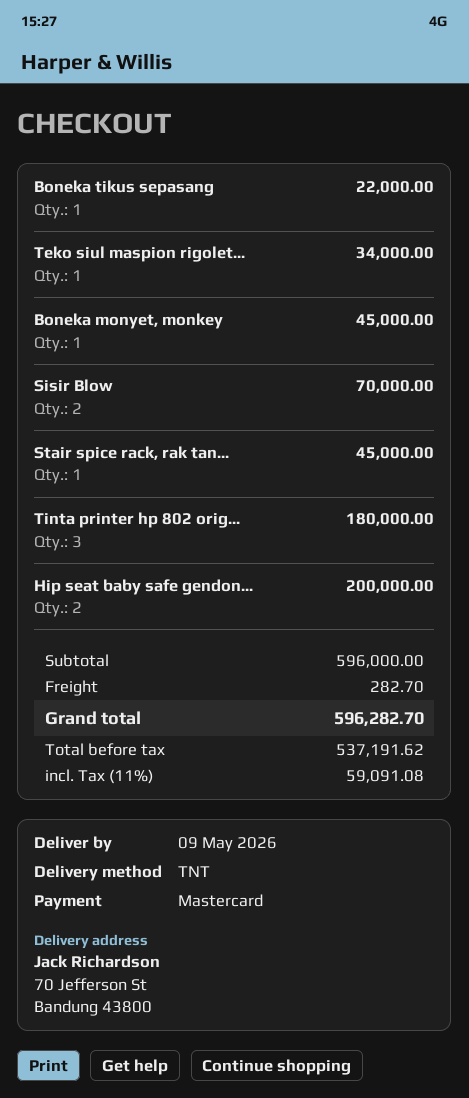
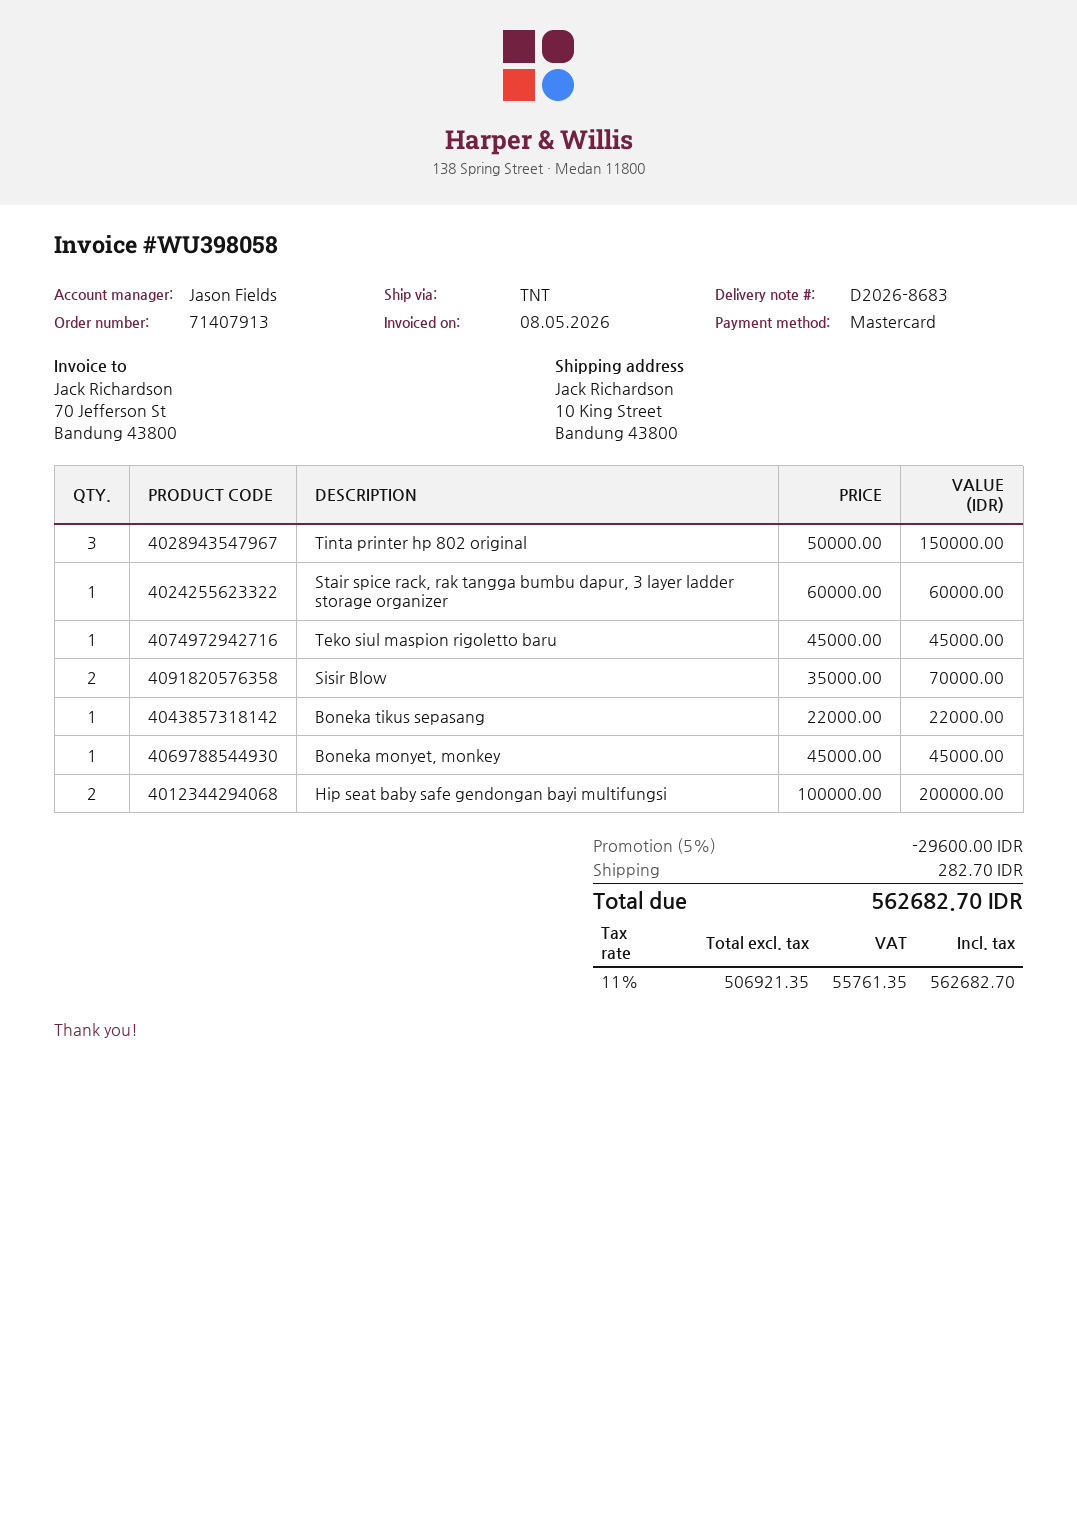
ship to: 70 Jefferson St, Bandung 43800 -> 10 King Street, Bandung 43800
Teko siul maspion rigolet...: 1 for 34000.00 -> 1 for 45000.00
Stair spice rack, rak tan...: 1 for 45000.00 -> 1 for 60000.00
Tinta printer hp 802 orig...: 3 for 180000.00 -> 3 for 150000.00
discount: none -> 5% = 29600.00
net: 537191.62 -> 506921.35
tax: 11% = 59091.08 -> 11% = 55761.35
total: 596282.70 -> 562682.70

